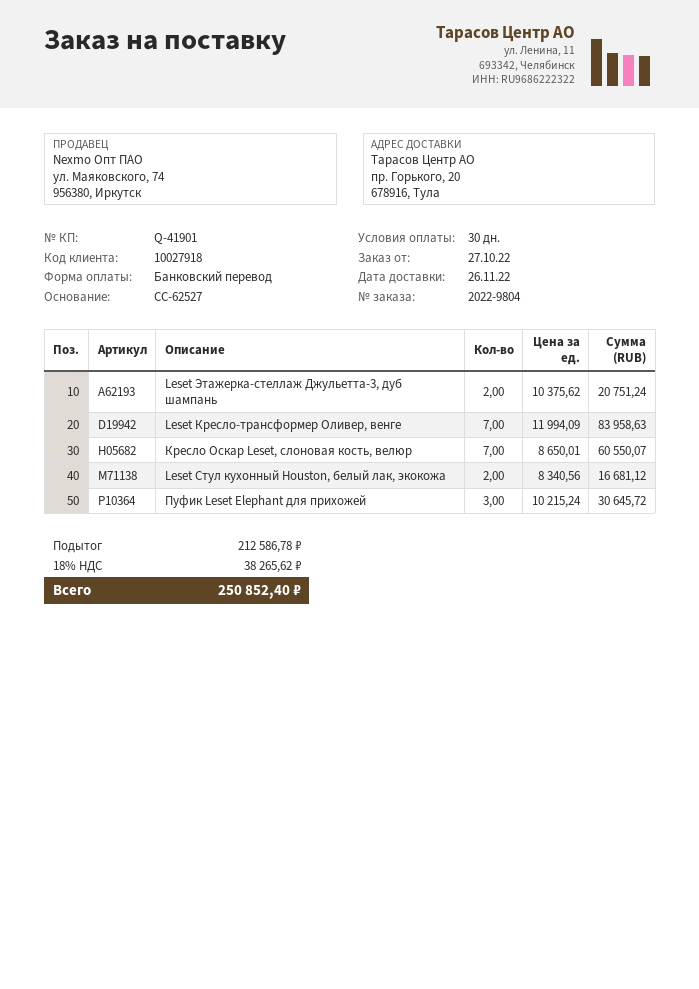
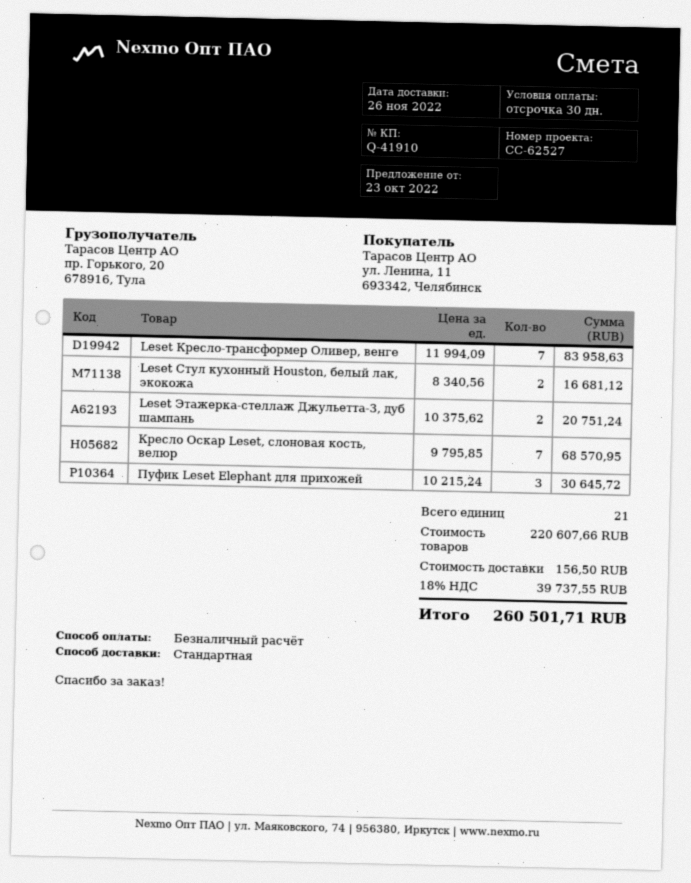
quote number: Q-41901 -> Q-41910
Кресло Оскар Leset, слоновая кость, велюр: 7 x 8650.01 = 60550.07 -> 7 x 9795.85 = 68570.95
subtotal: 212586.78 -> 220607.66
shipping: none -> 156.50
tax: 18% = 38265.62 -> 18% = 39737.55
total: 250852.40 -> 260501.71

